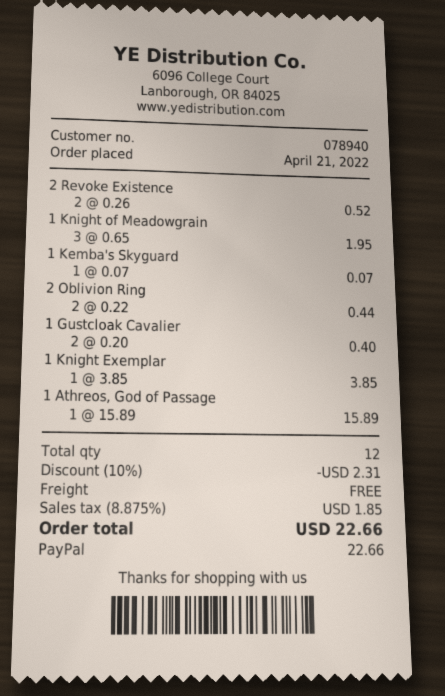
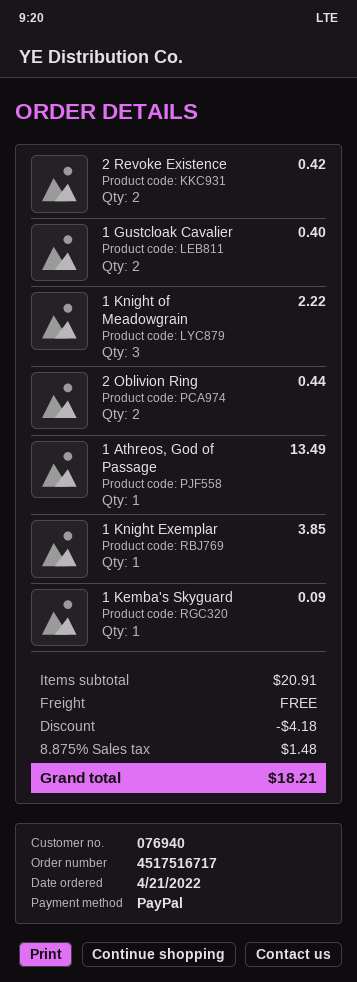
customer number: 078940 -> 076940
2 Revoke Existence: 2 for 0.52 -> 2 for 0.42
1 Knight of Meadowgrain: 3 for 1.95 -> 3 for 2.22
1 Kemba's Skyguard: 1 for 0.07 -> 1 for 0.09
1 Athreos, God of Passage: 1 for 15.89 -> 1 for 13.49
discount: 2.31 -> 4.18
tax: 8.875% = 1.85 -> 8.875% = 1.48
total: 22.66 -> 18.21

